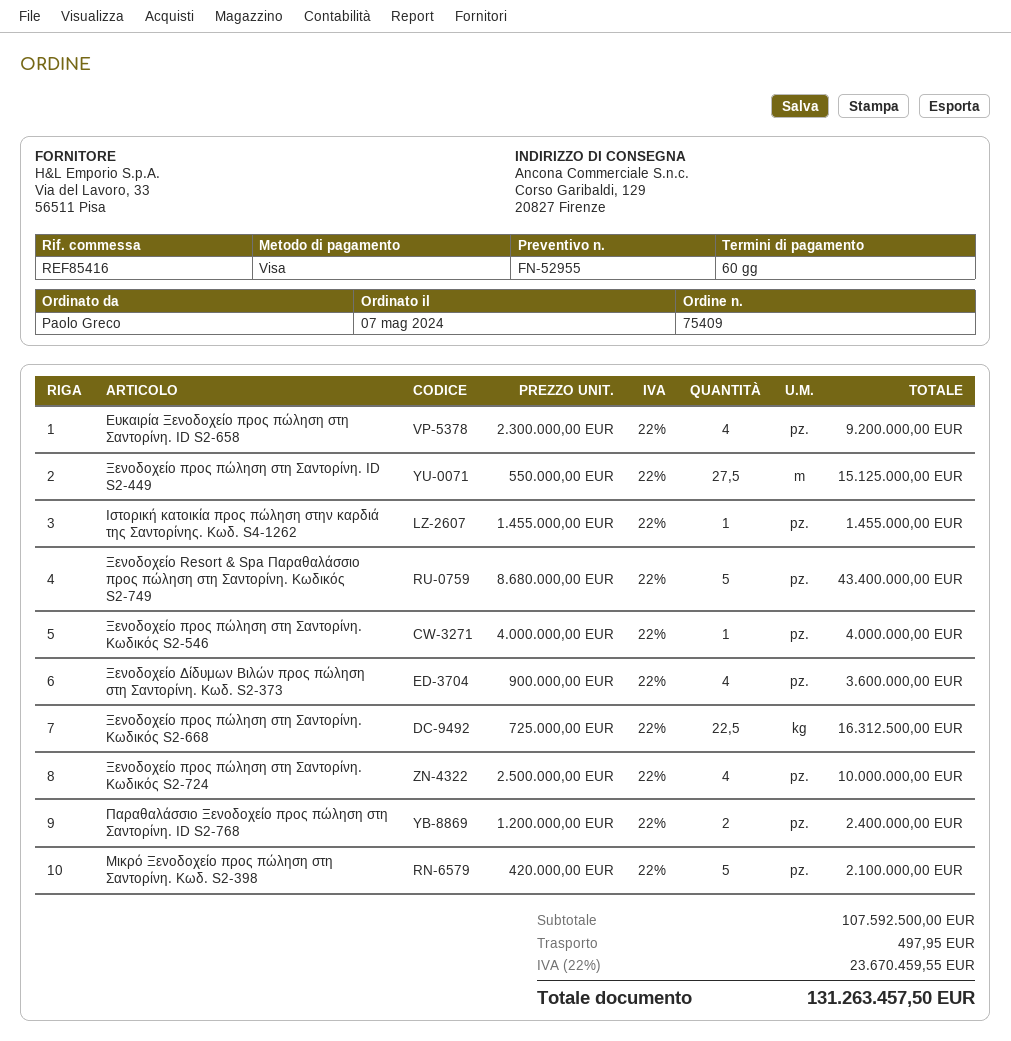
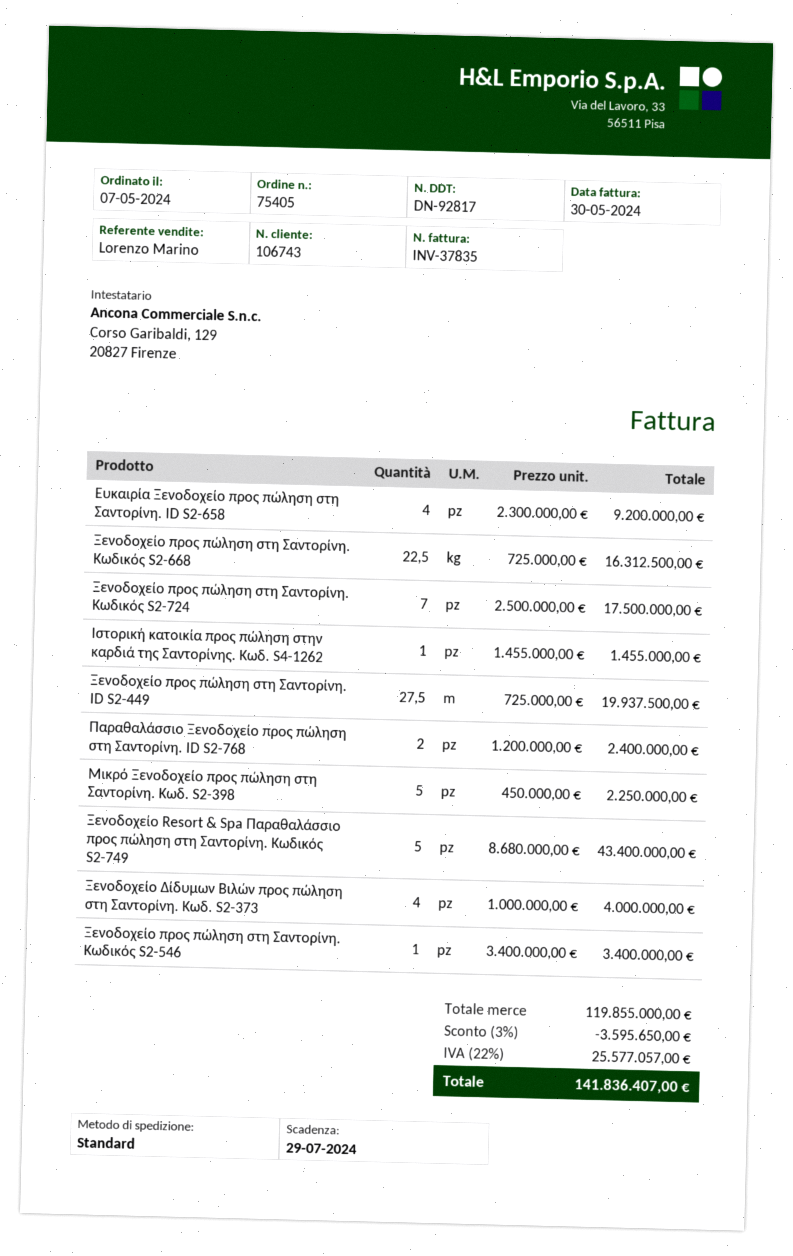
order number: 75409 -> 75405
Ξενοδοχείο προς πώληση στη Σαντορίνη. ID S2-449: 27.5 x 550000.00 = 15125000.00 -> 27.5 x 725000.00 = 19937500.00
Ξενοδοχείο προς πώληση στη Σαντορίνη. Κωδικός S2-546: 1 x 4000000.00 = 4000000.00 -> 1 x 3400000.00 = 3400000.00
Ξενοδοχείο Δίδυμων Βιλών προς πώληση στη Σαντορίνη. Κωδ. S2-373: 4 x 900000.00 = 3600000.00 -> 4 x 1000000.00 = 4000000.00
Ξενοδοχείο προς πώληση στη Σαντορίνη. Κωδικός S2-724: 4 x 2500000.00 = 10000000.00 -> 7 x 2500000.00 = 17500000.00
Μικρό Ξενοδοχείο προς πώληση στη Σαντορίνη. Κωδ. S2-398: 5 x 420000.00 = 2100000.00 -> 5 x 450000.00 = 2250000.00
subtotal: 107592500.00 -> 119855000.00
discount: none -> 3% = 3595650.00
shipping: 497.95 -> none
tax: 22% = 23670459.55 -> 22% = 25577057.00
total: 131263457.50 -> 141836407.00

